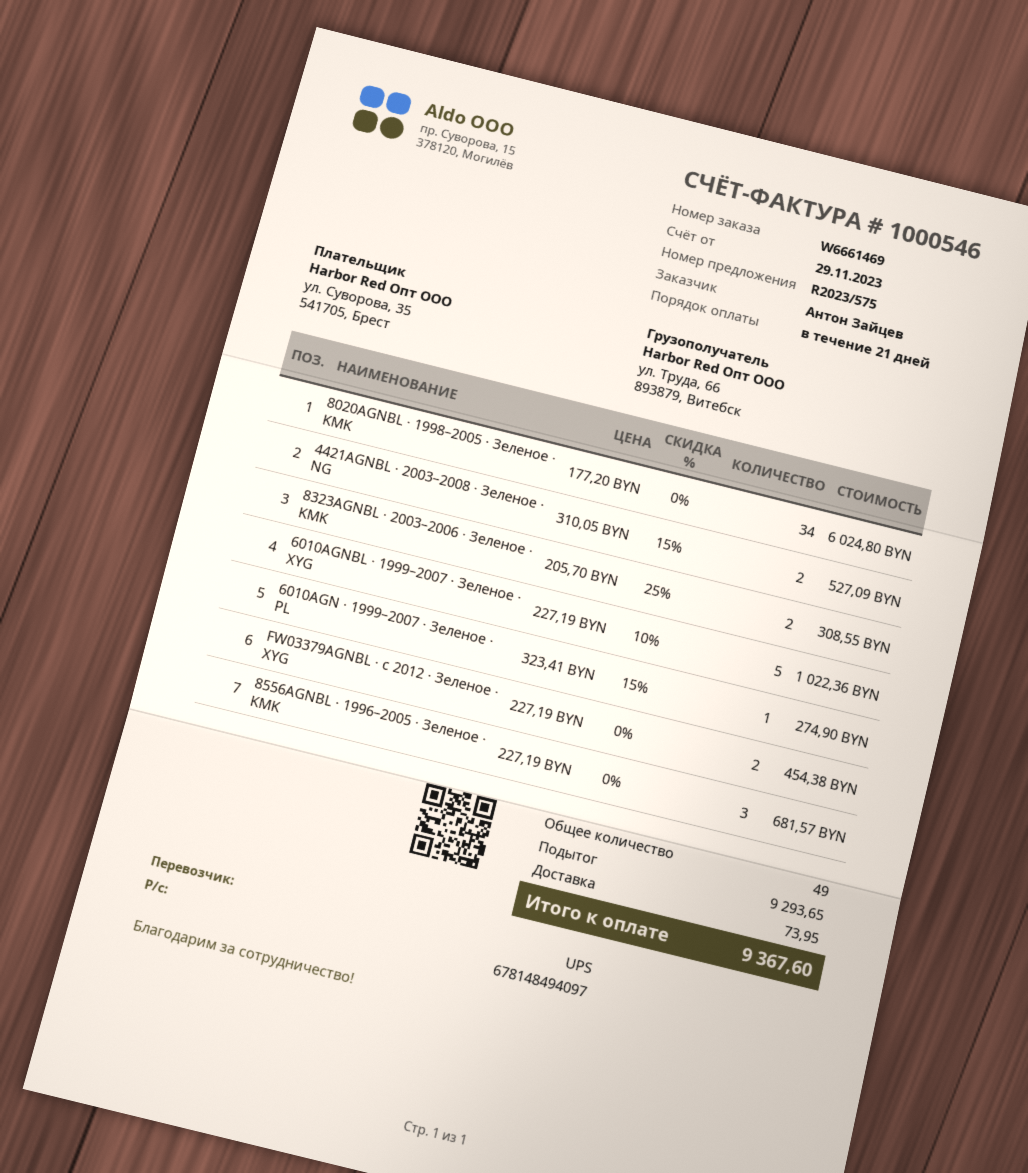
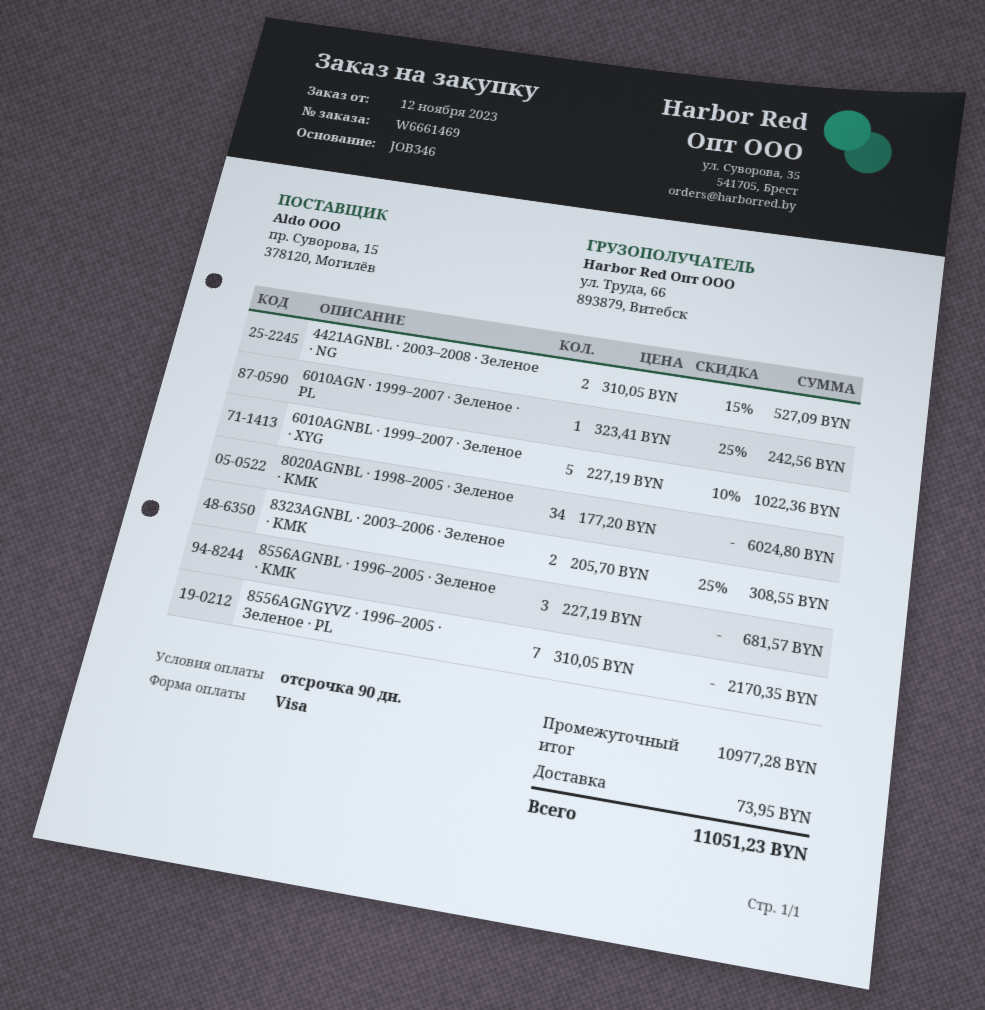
payment terms: 21 days -> 90 days
6010AGN · 1999–2007 · Зеленое · PL: 1 x 323.41 - 15% = 274.90 -> 1 x 323.41 - 25% = 242.56
FW03379AGNBL · с 2012 · Зеленое · XYG: 2 x 227.19 = 454.38 -> none
8556AGNGYVZ · 1996–2005 · Зеленое · PL: none -> 7 x 310.05 = 2170.35
subtotal: 9293.65 -> 10977.28
total: 9367.60 -> 11051.23

